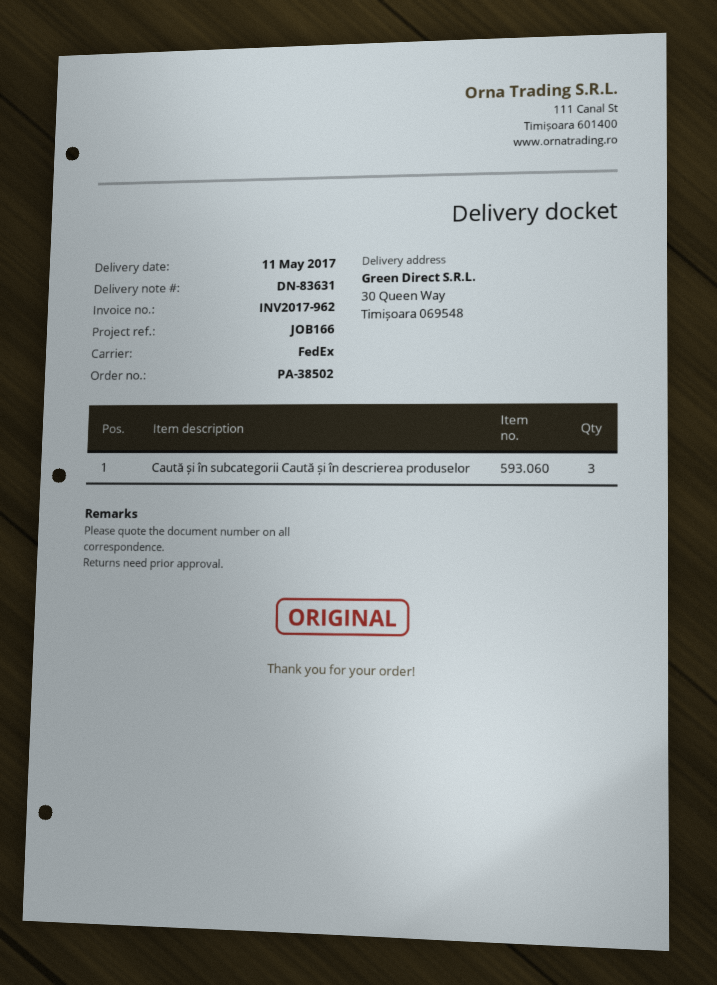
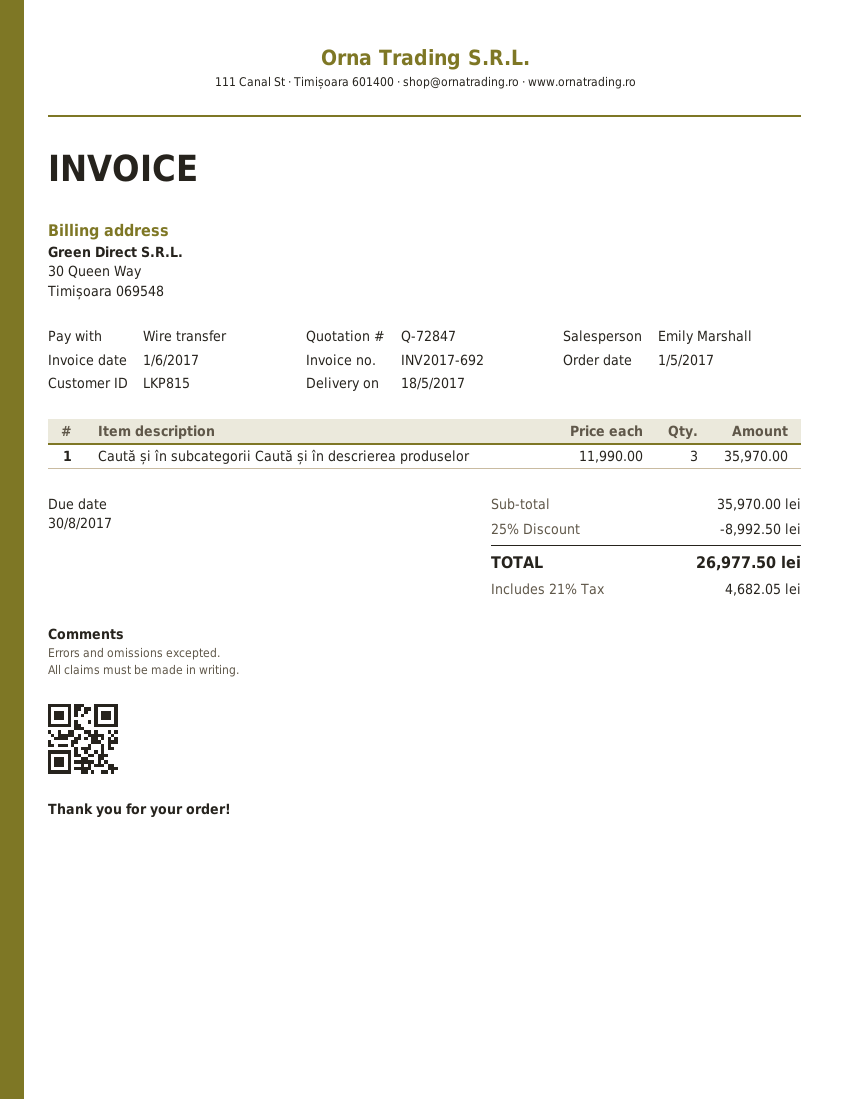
delivery date: 2017-05-11 -> 2017-05-18
invoice number: INV2017-962 -> INV2017-692

